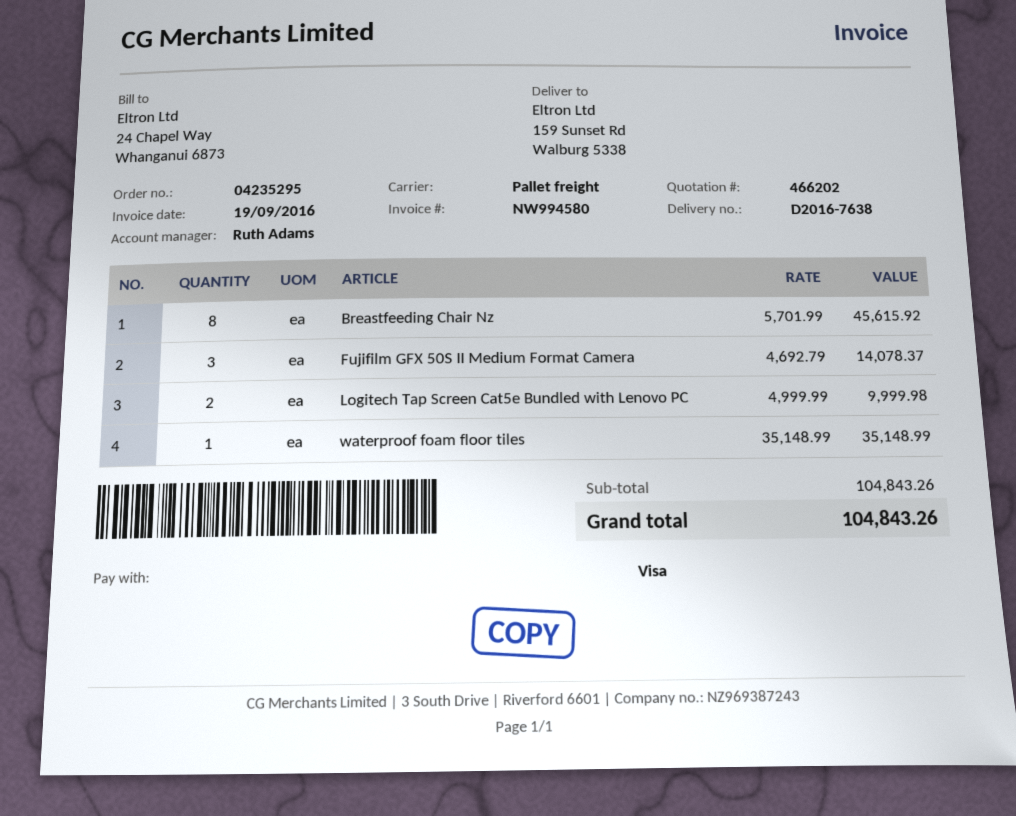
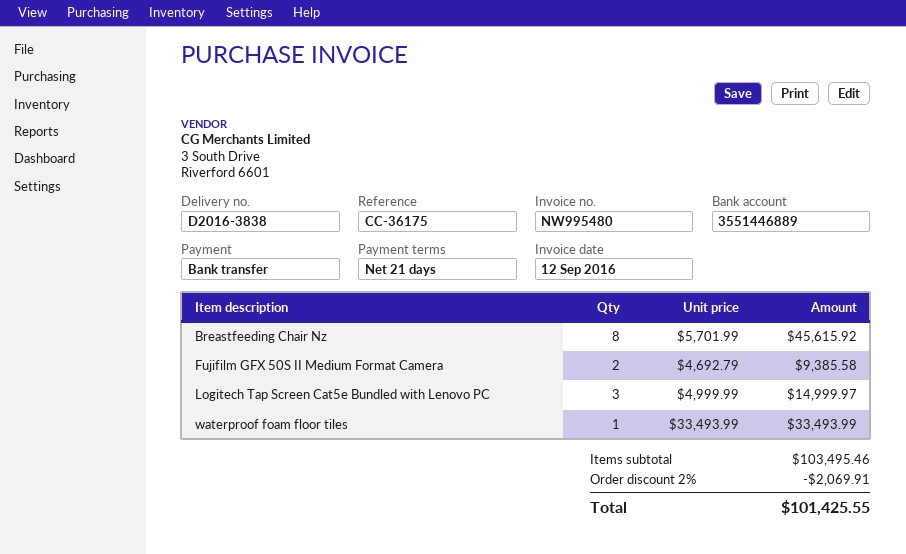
delivery note number: D2016-7638 -> D2016-3838
invoice number: NW994580 -> NW995480
invoice date: 2016-09-19 -> 2016-09-12
payment method: Visa -> bank transfer
Fujifilm GFX 50S II Medium Format Camera: 3 x 4692.79 = 14078.37 -> 2 x 4692.79 = 9385.58
Logitech Tap Screen Cat5e Bundled with Lenovo PC: 2 x 4999.99 = 9999.98 -> 3 x 4999.99 = 14999.97
waterproof foam floor tiles: 1 x 35148.99 = 35148.99 -> 1 x 33493.99 = 33493.99
subtotal: 104843.26 -> 103495.46
discount: none -> 2% = 2069.91
total: 104843.26 -> 101425.55

